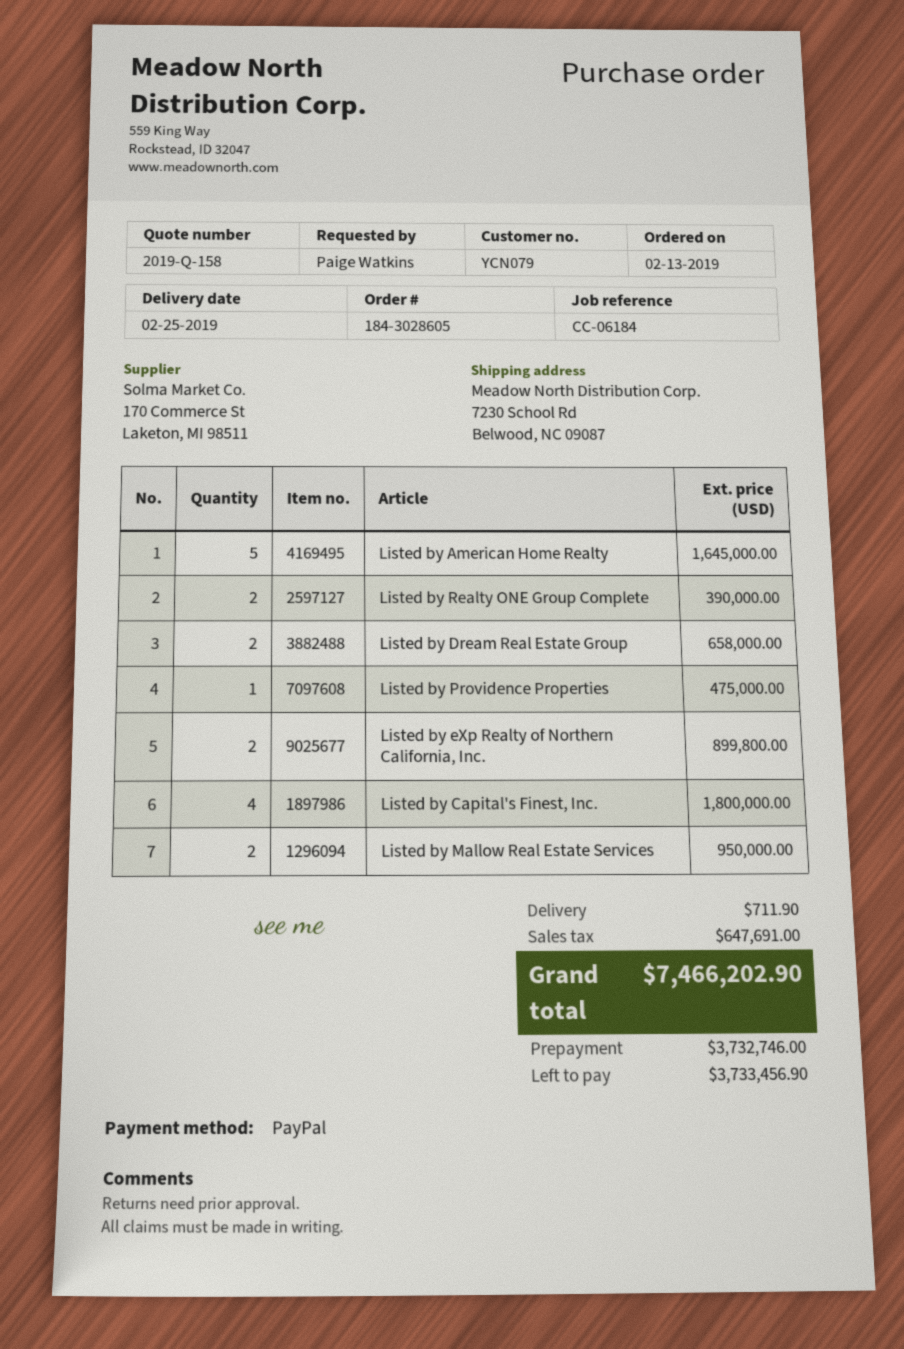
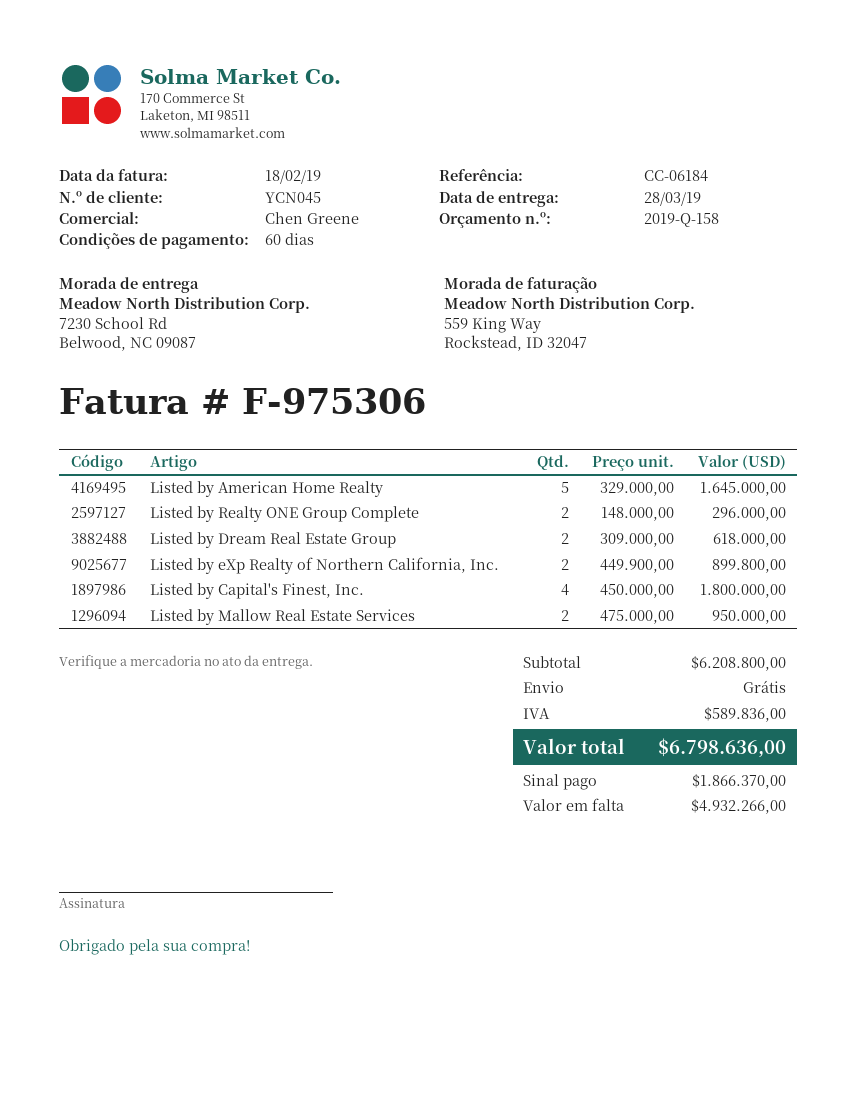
delivery date: 2019-02-25 -> 2019-03-28
customer number: YCN079 -> YCN045
Listed by Realty ONE Group Complete: 2 for 390000.00 -> 2 for 296000.00
Listed by Dream Real Estate Group: 2 for 658000.00 -> 2 for 618000.00
Listed by Providence Properties: 1 for 475000.00 -> none
shipping: 711.90 -> 0.00
tax: 647691.00 -> 589836.00
total: 7466202.90 -> 6798636.00
deposit: 3732746.00 -> 1866370.00
balance: 3733456.90 -> 4932266.00

